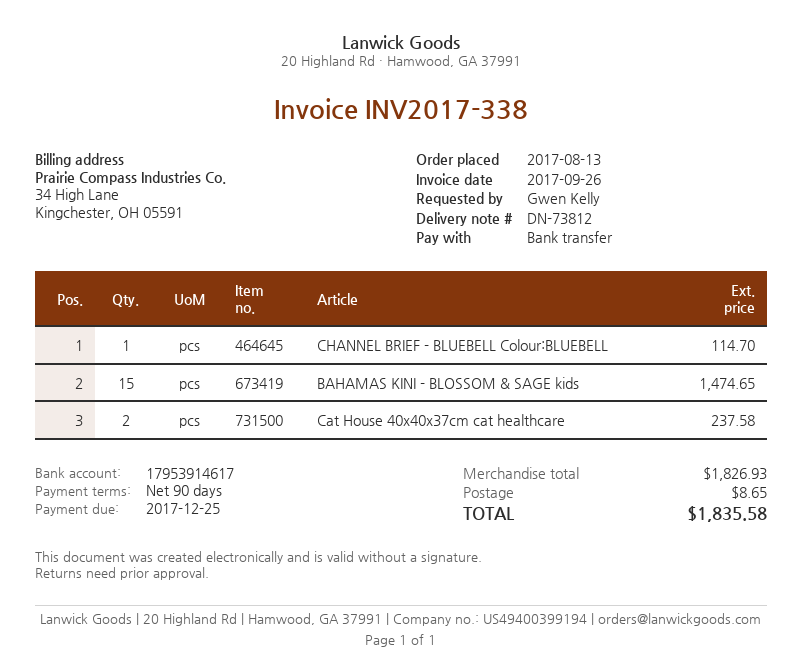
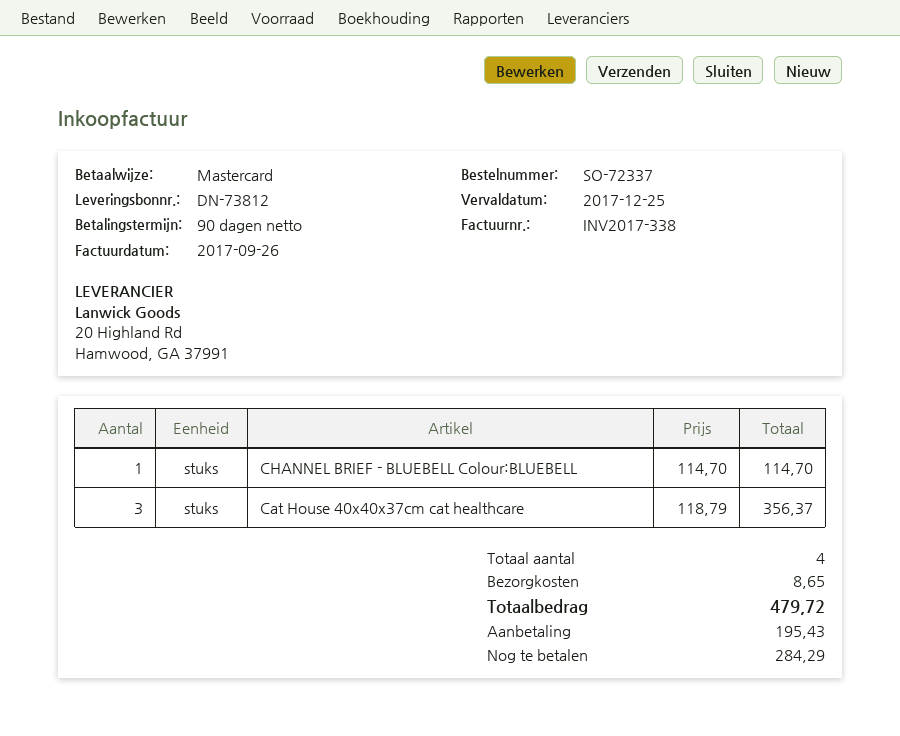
payment method: bank transfer -> Mastercard
BAHAMAS KINI - BLOSSOM & SAGE kids: 15 for 1474.65 -> none
Cat House 40x40x37cm cat healthcare: 2 for 237.58 -> 3 for 356.37
total: 1835.58 -> 479.72

